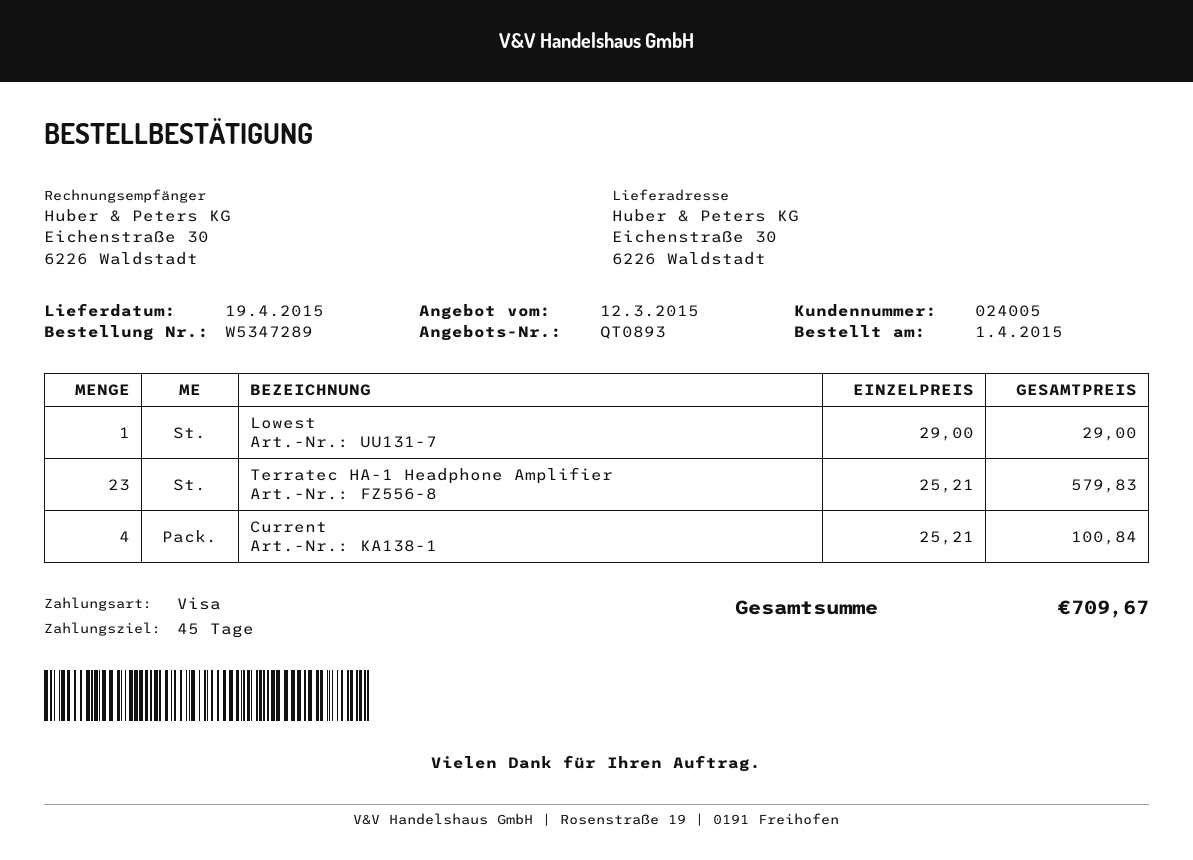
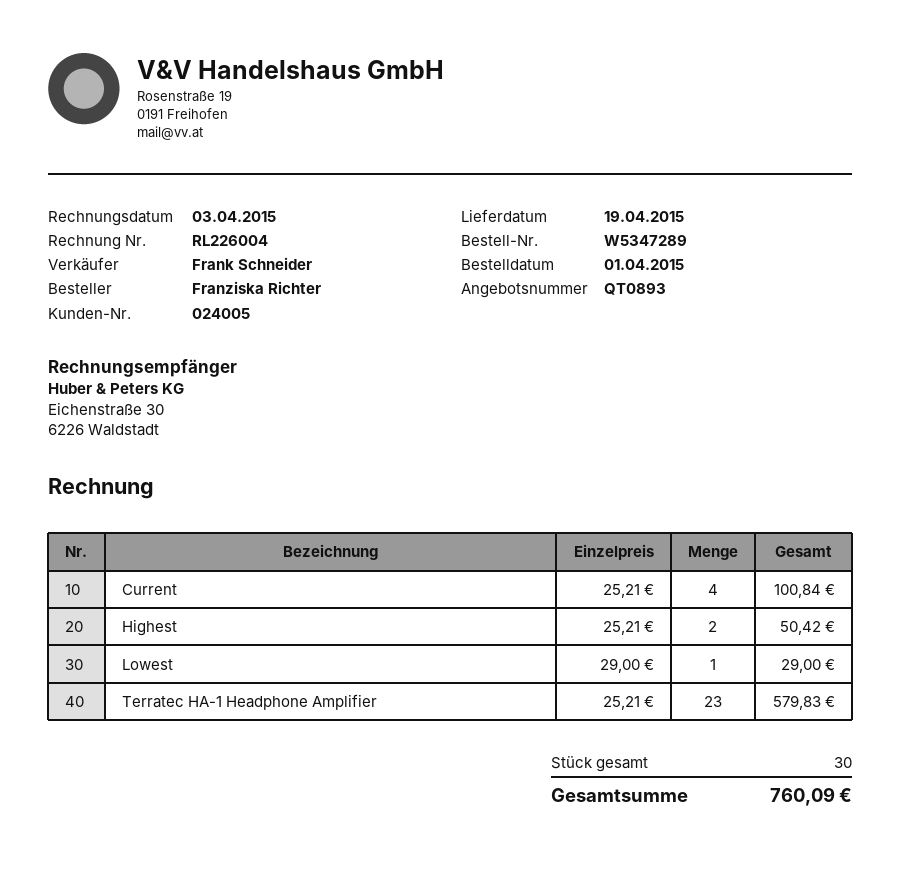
Highest: none -> 2 x 25.21 = 50.42
total: 709.67 -> 760.09

